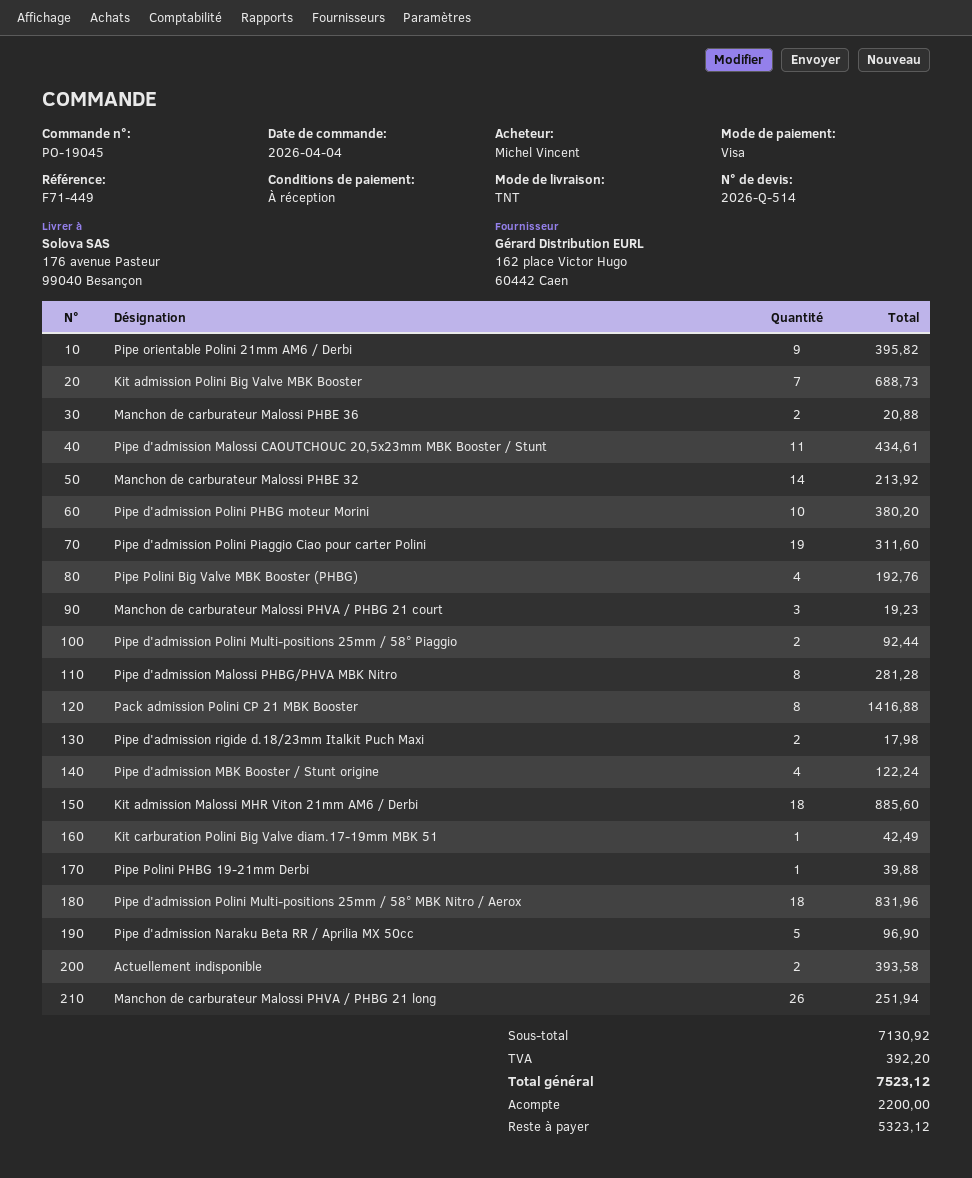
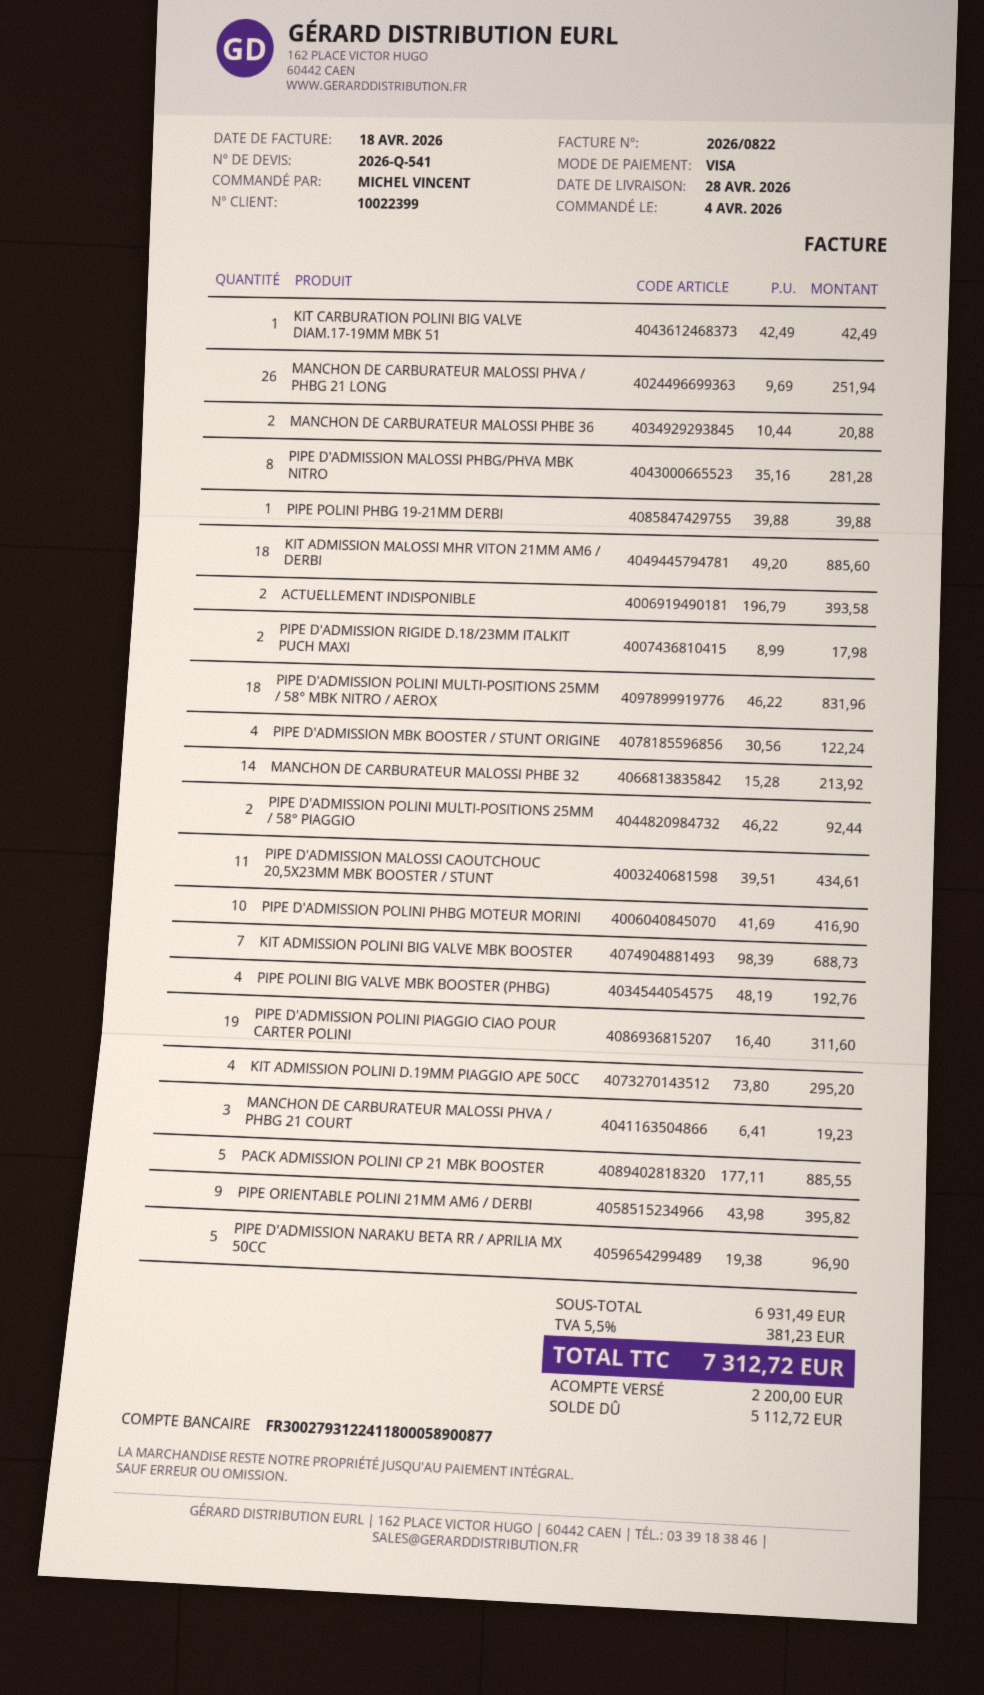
quote number: 2026-Q-514 -> 2026-Q-541
Pipe d'admission Polini PHBG moteur Morini: 10 for 380.20 -> 10 for 416.90
Pack admission Polini CP 21 MBK Booster: 8 for 1416.88 -> 5 for 885.55
KIT ADMISSION POLINI D.19MM PIAGGIO APE 50CC: none -> 4 for 295.20
subtotal: 7130.92 -> 6931.49
tax: 392.20 -> 381.23
total: 7523.12 -> 7312.72
balance: 5323.12 -> 5112.72

